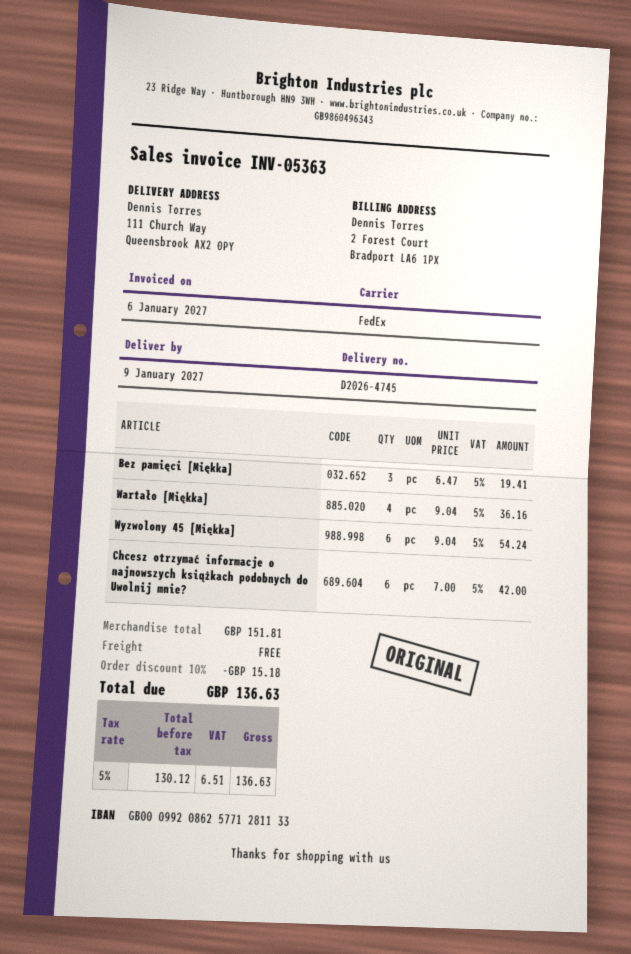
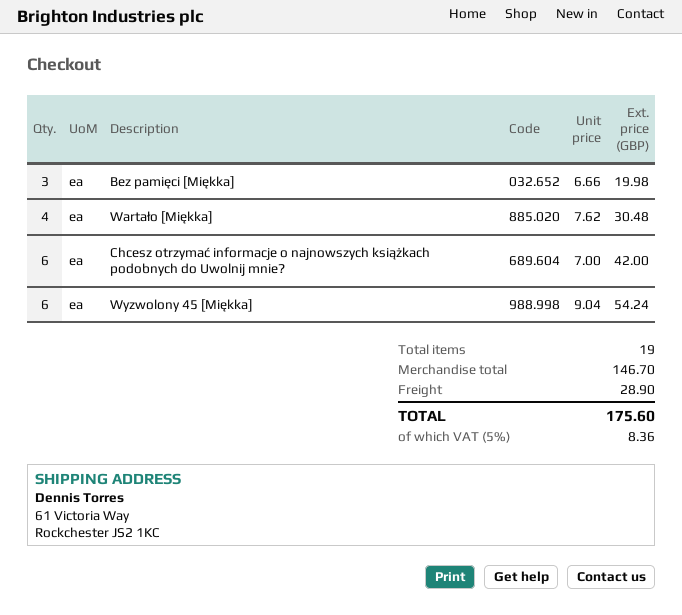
ship to: 111 Church Way, Queensbrook AX2 0PY -> 61 Victoria Way, Rockchester JS2 1KC
Bez pamięci [Miękka]: 3 x 6.47 = 19.41 -> 3 x 6.66 = 19.98
Wartało [Miękka]: 4 x 9.04 = 36.16 -> 4 x 7.62 = 30.48
subtotal: 151.81 -> 146.70
discount: 10% = 15.18 -> none
shipping: 0.00 -> 28.90
tax: 5% = 6.51 -> 5% = 8.36
total: 136.63 -> 175.60

